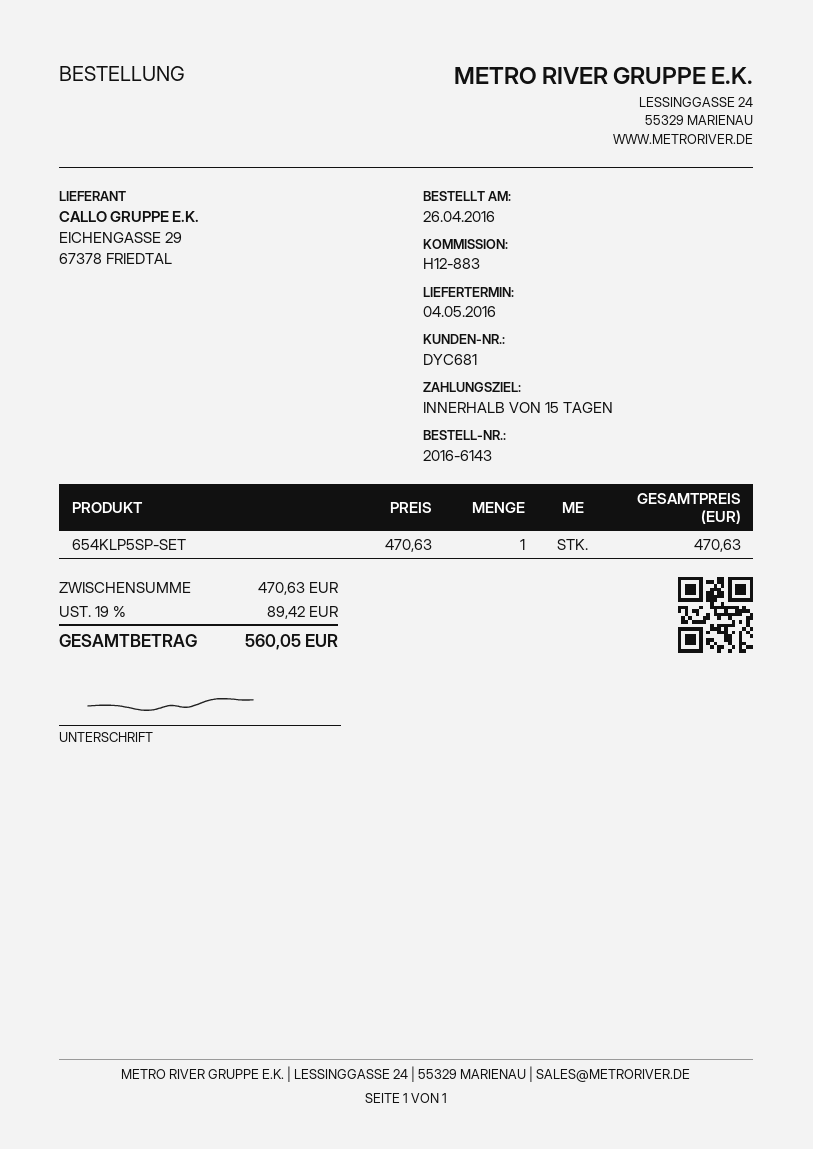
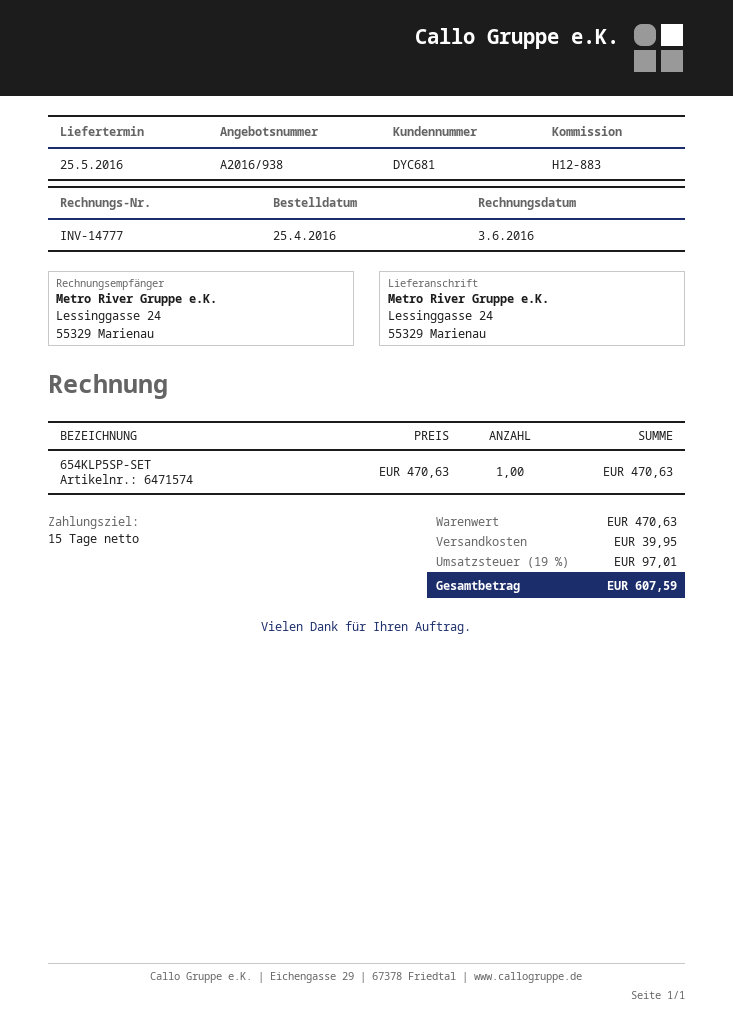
order date: 2016-04-26 -> 2016-04-25
delivery date: 2016-05-04 -> 2016-05-25
shipping: none -> 39.95
tax: 19% = 89.42 -> 19% = 97.01
total: 560.05 -> 607.59

